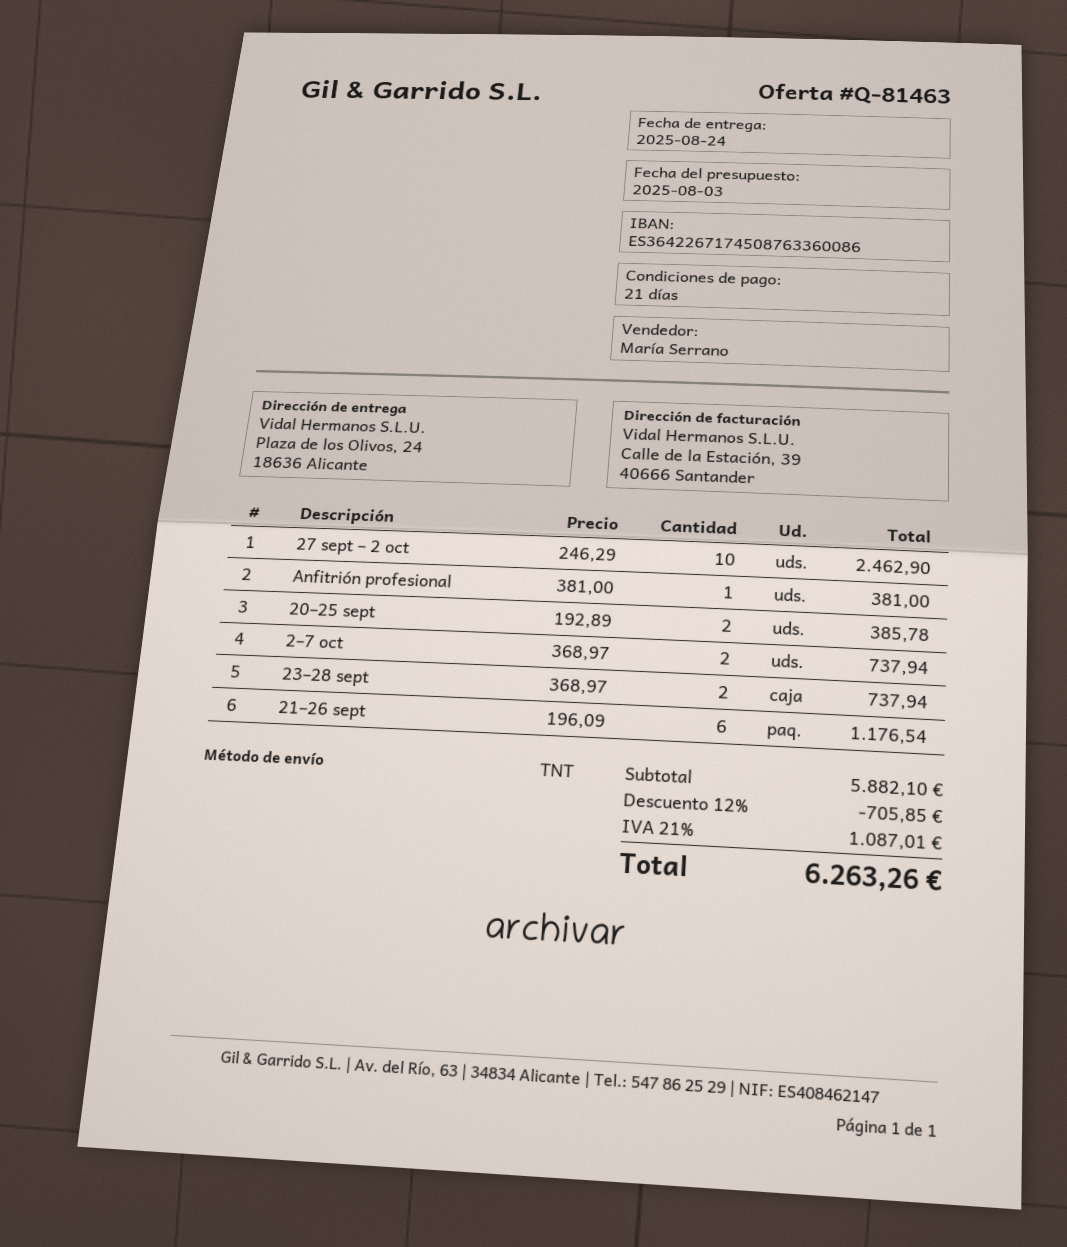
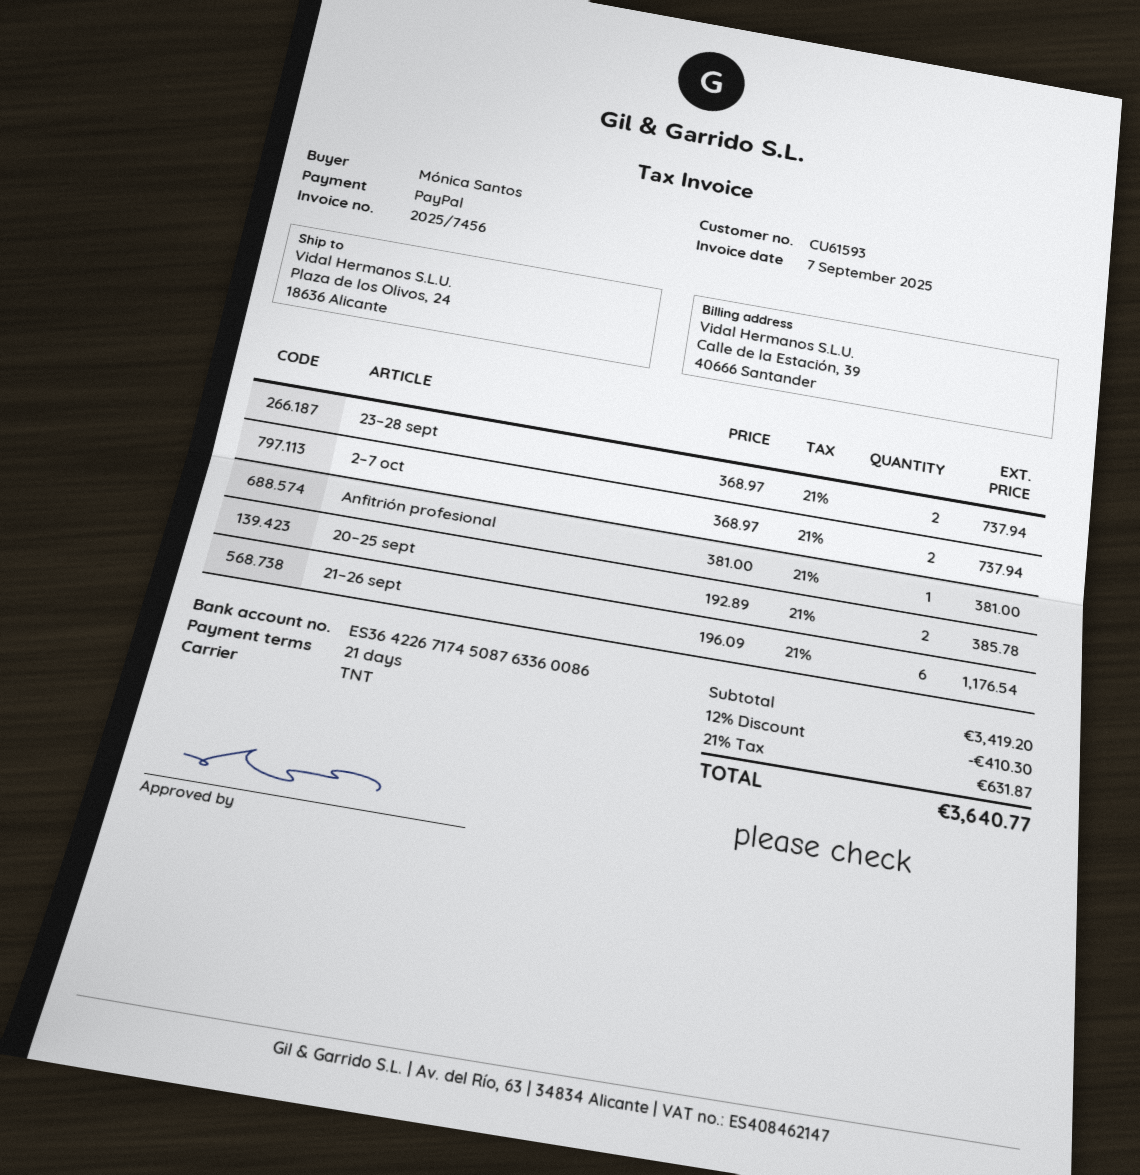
27 sept – 2 oct: 10 x 246.29 = 2462.90 -> none
subtotal: 5882.10 -> 3419.20
discount: 12% = 705.85 -> 12% = 410.30
tax: 21% = 1087.01 -> 21% = 631.87
total: 6263.26 -> 3640.77

